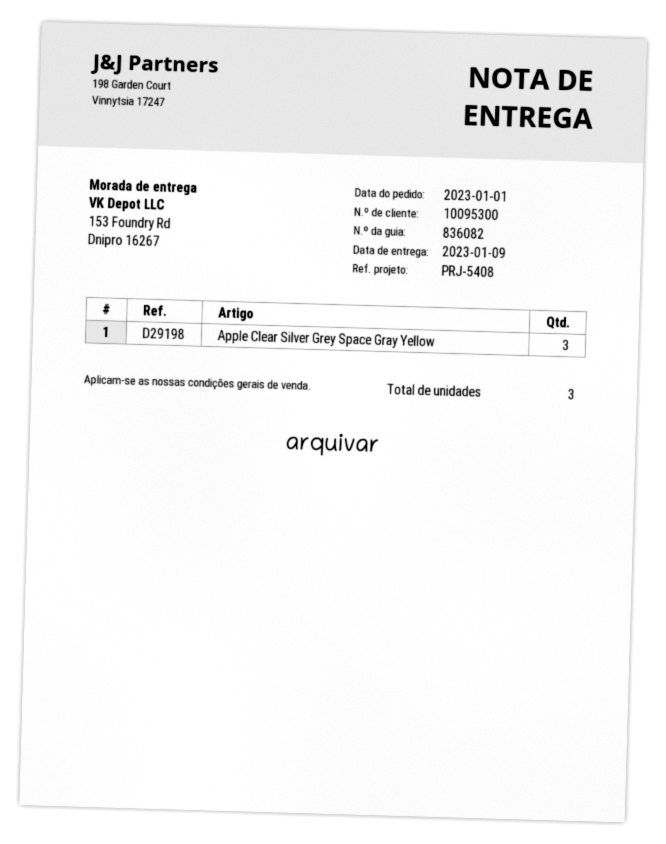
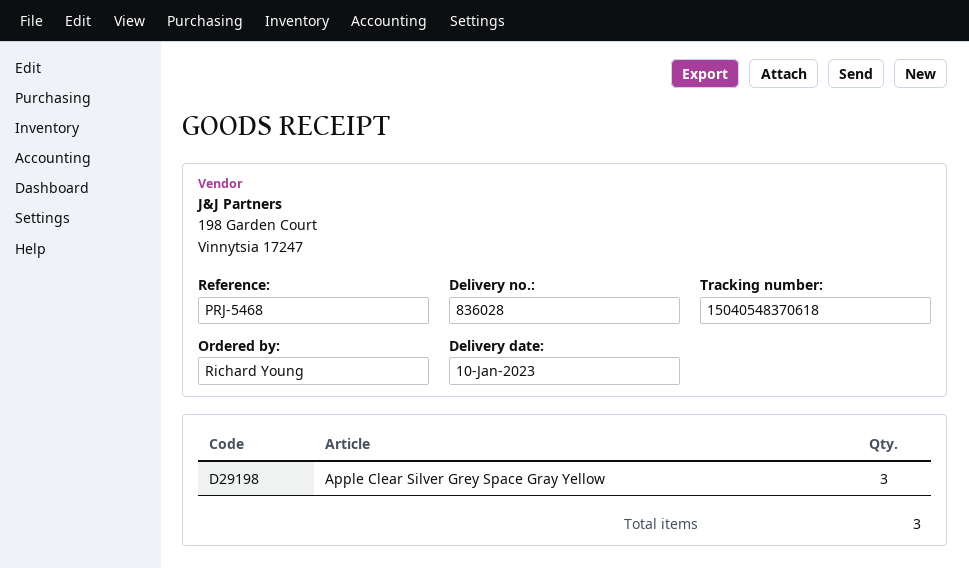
delivery note number: 836082 -> 836028
delivery date: 2023-01-09 -> 2023-01-10
reference: PRJ-5408 -> PRJ-5468

